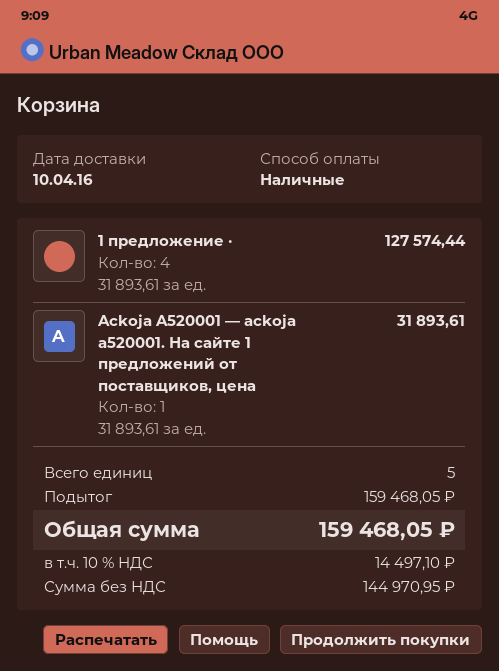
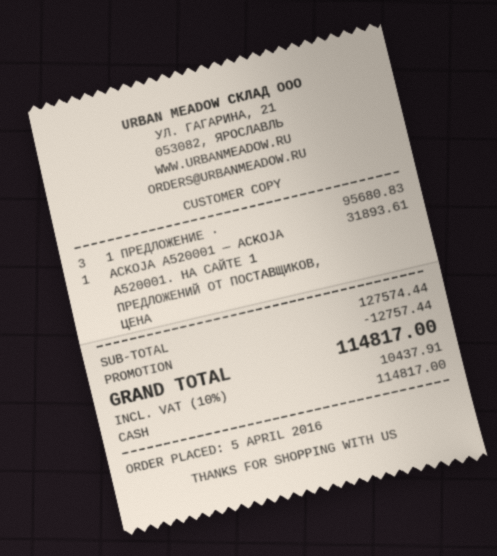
1 предложение ·: 4 for 127574.44 -> 3 for 95680.83
subtotal: 159468.05 -> 127574.44
discount: none -> 12757.44
tax: 10% = 14497.10 -> 10% = 10437.91
total: 159468.05 -> 114817.00

